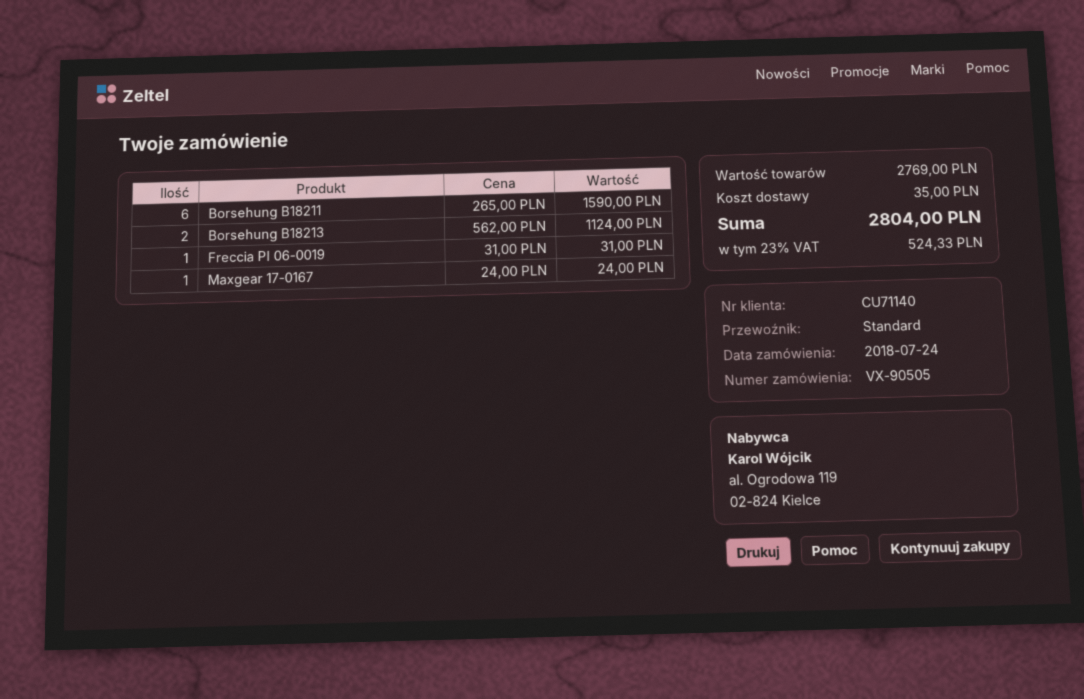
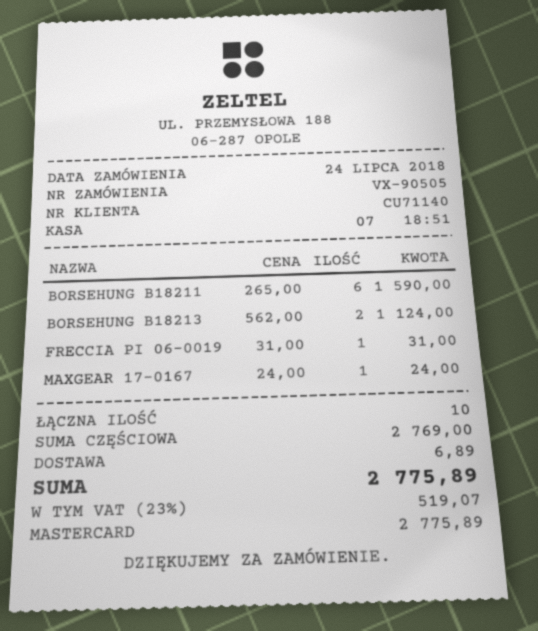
shipping: 35.00 -> 6.89
tax: 23% = 524.33 -> 23% = 519.07
total: 2804.00 -> 2775.89

